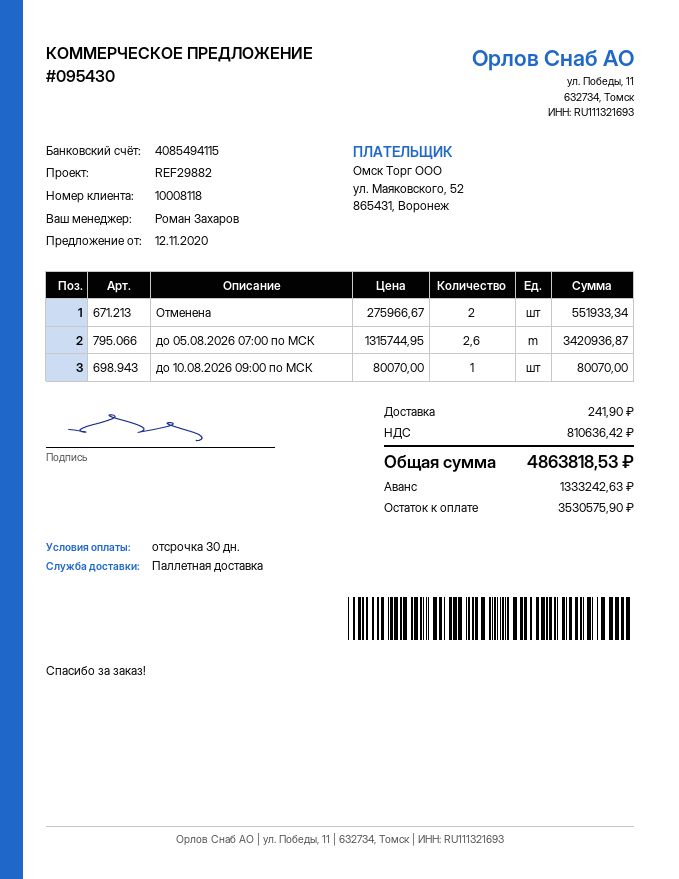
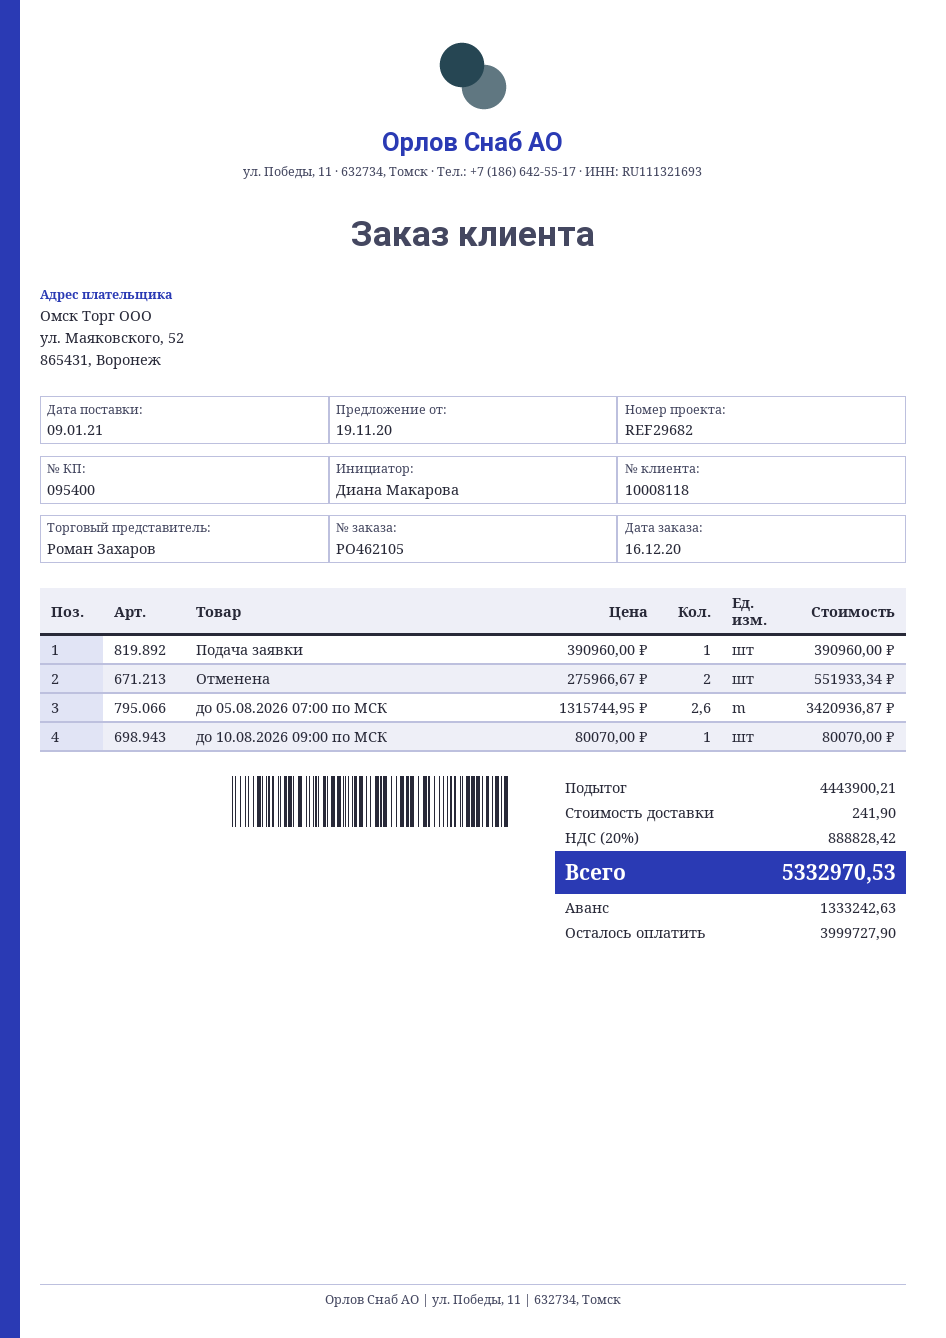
quote number: 095430 -> 095400
quote date: 2020-11-12 -> 2020-11-19
reference: REF29882 -> REF29682
Подача заявки: none -> 1 x 390960.00 = 390960.00
tax: 810636.42 -> 888828.42
total: 4863818.53 -> 5332970.53
balance: 3530575.90 -> 3999727.90

